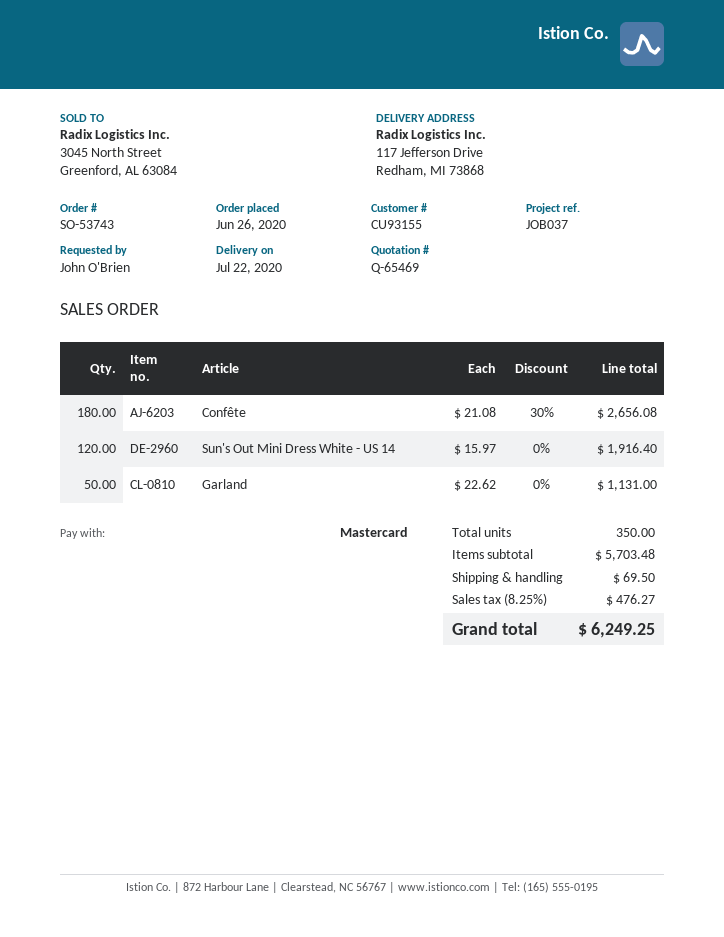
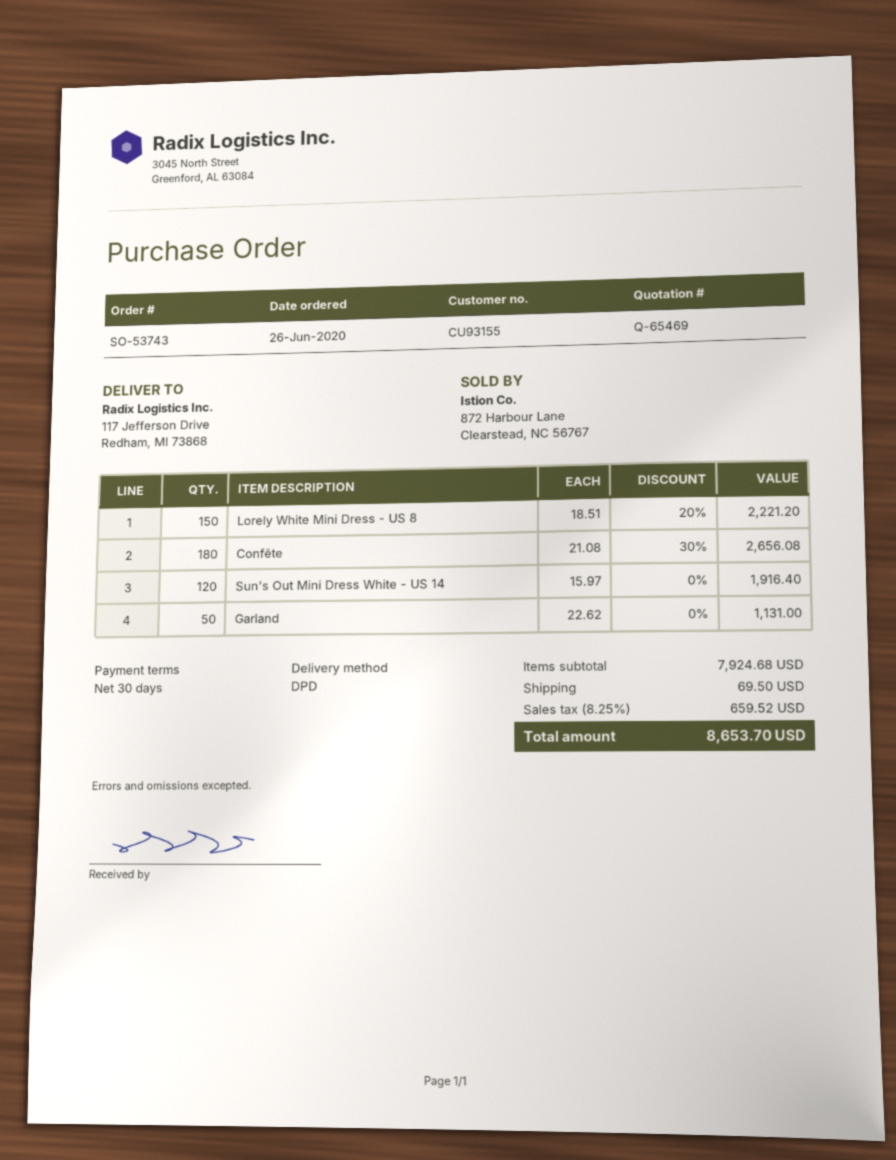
Lorely White Mini Dress - US 8: none -> 150 x 18.51 - 20% = 2221.20
subtotal: 5703.48 -> 7924.68
tax: 8.25% = 476.27 -> 8.25% = 659.52
total: 6249.25 -> 8653.70

